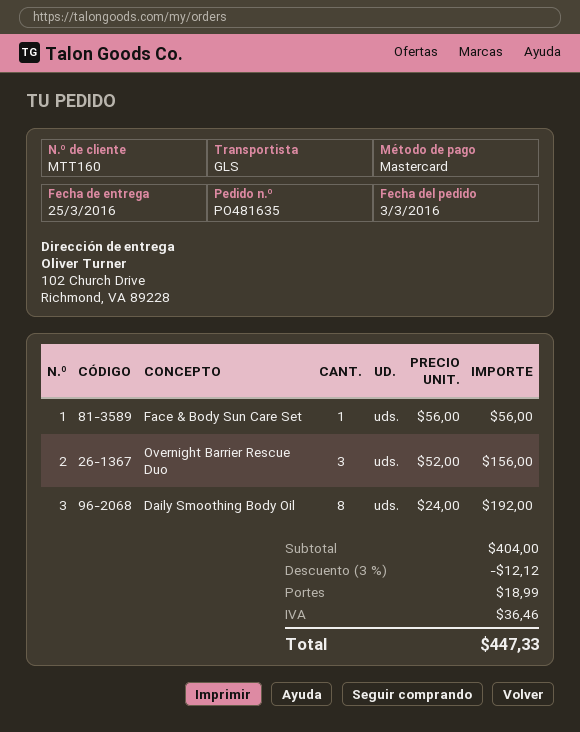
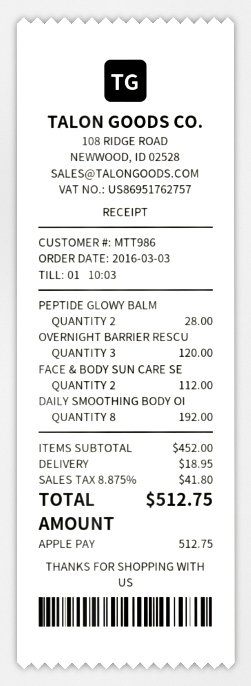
customer number: MTT160 -> MTT986
payment method: Mastercard -> Apple Pay
Face & Body Sun Care Set: 1 for 56.00 -> 2 for 112.00
Overnight Barrier Rescue Duo: 3 for 156.00 -> 3 for 120.00
PEPTIDE GLOWY BALM: none -> 2 for 28.00
subtotal: 404.00 -> 452.00
discount: 3% = 12.12 -> none
shipping: 18.99 -> 18.95
tax: 36.46 -> 41.80
total: 447.33 -> 512.75

